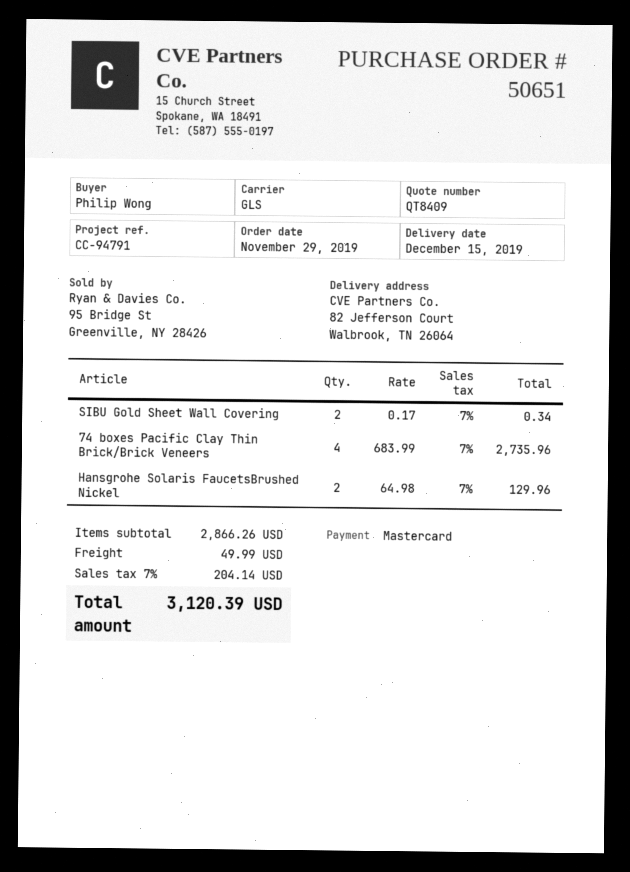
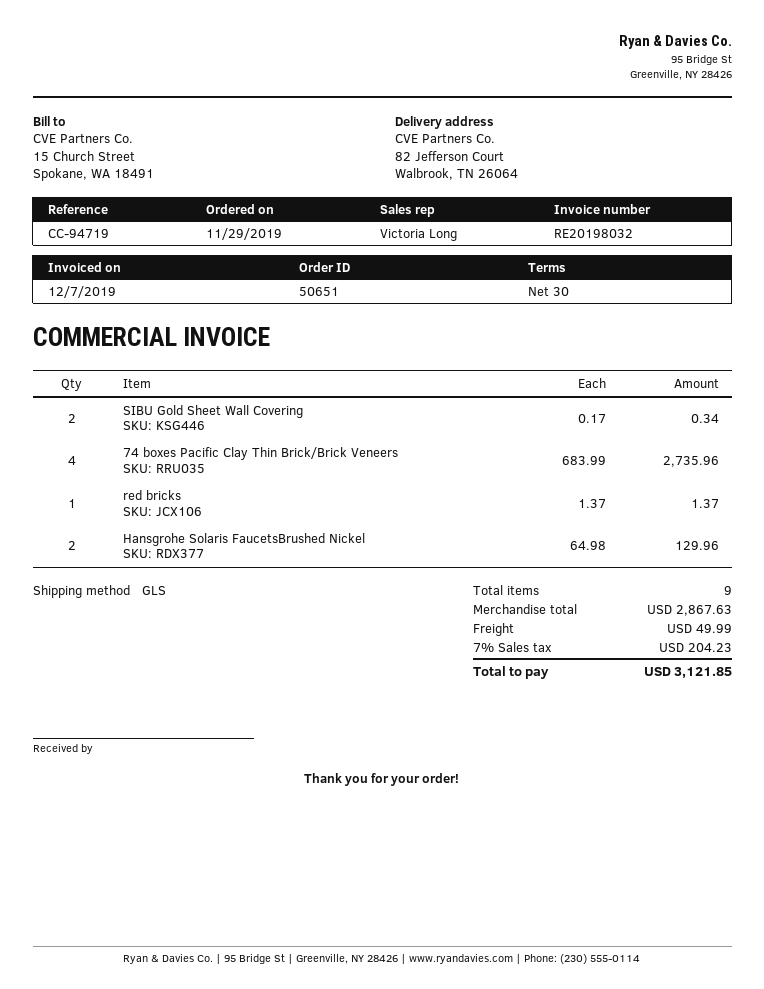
reference: CC-94791 -> CC-94719
red bricks: none -> 1 x 1.37 = 1.37
subtotal: 2866.26 -> 2867.63
tax: 7% = 204.14 -> 7% = 204.23
total: 3120.39 -> 3121.85

